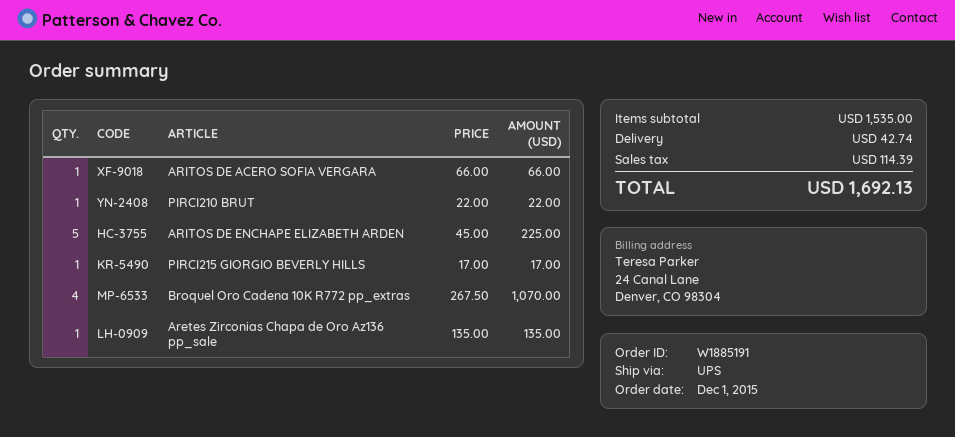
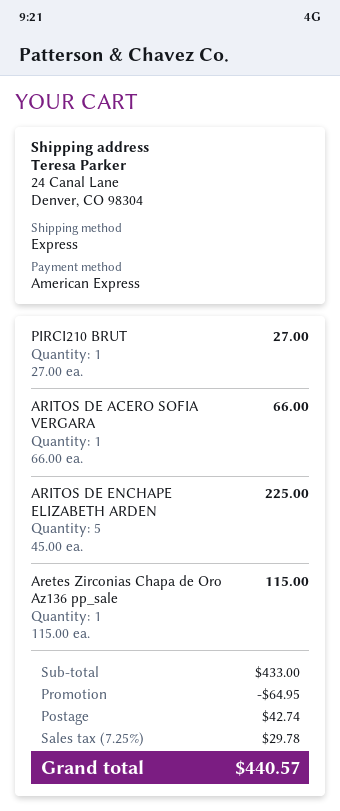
shipping method: UPS -> express
PIRCI210 BRUT: 1 x 22.00 = 22.00 -> 1 x 27.00 = 27.00
PIRCI215 GIORGIO BEVERLY HILLS: 1 x 17.00 = 17.00 -> none
Broquel Oro Cadena 10K R772 pp_extras: 4 x 267.50 = 1070.00 -> none
Aretes Zirconias Chapa de Oro Az136 pp_sale: 1 x 135.00 = 135.00 -> 1 x 115.00 = 115.00
subtotal: 1535.00 -> 433.00
discount: none -> 64.95
tax: 114.39 -> 29.78
total: 1692.13 -> 440.57

